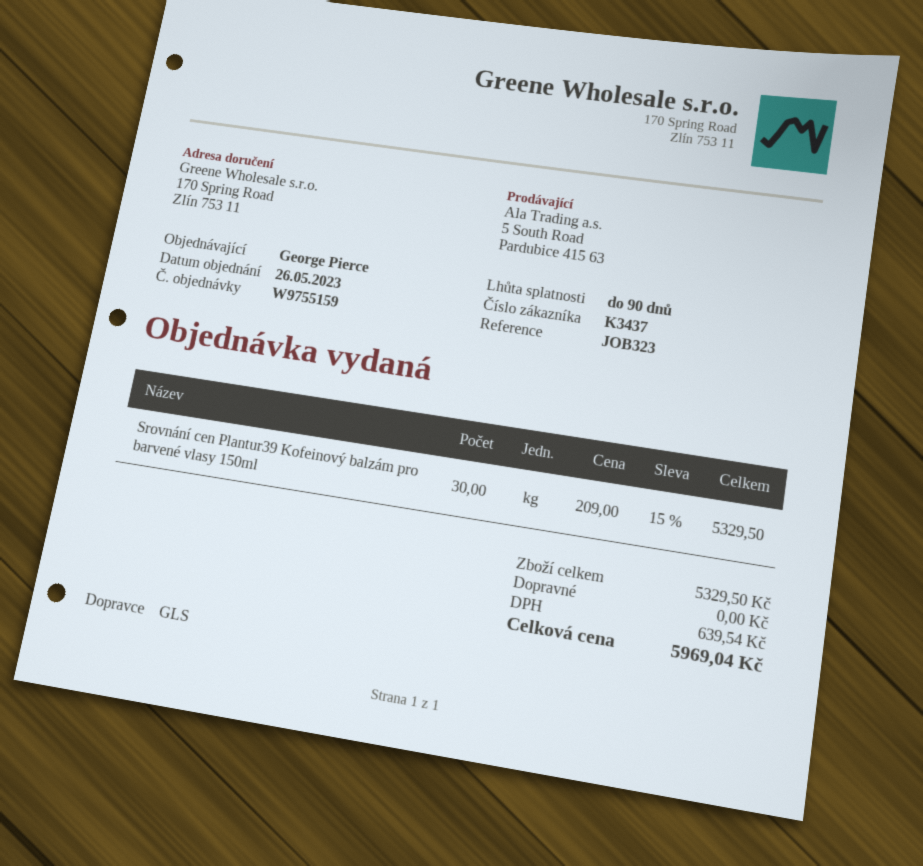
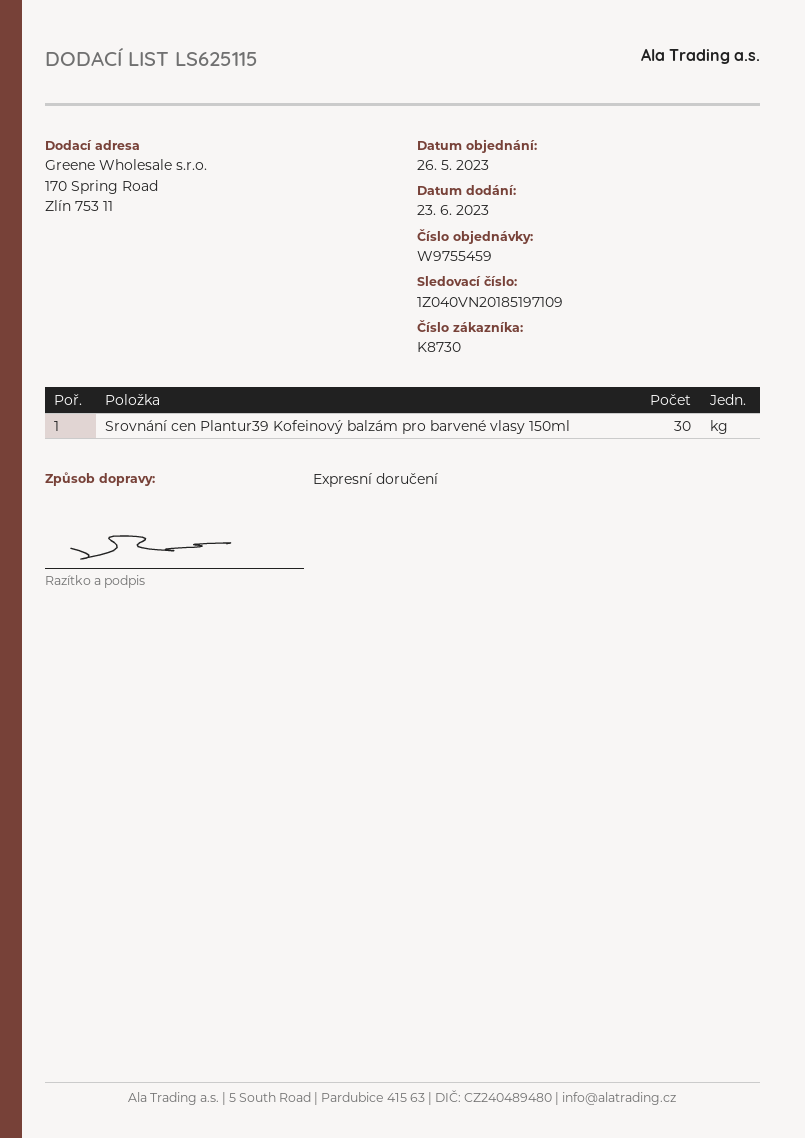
order number: W9755159 -> W9755459
customer number: K3437 -> K8730
shipping method: GLS -> express

